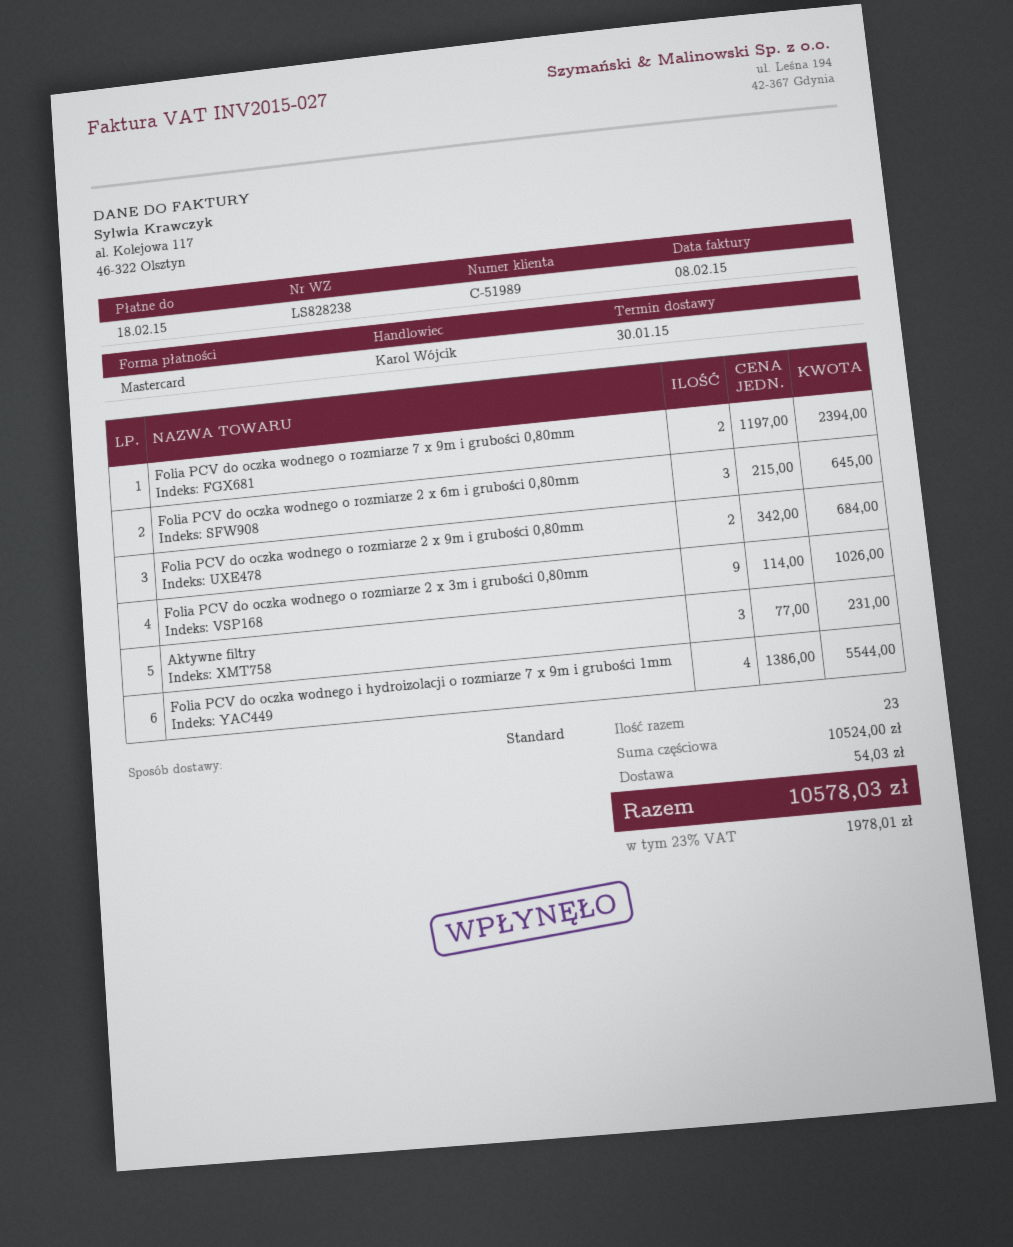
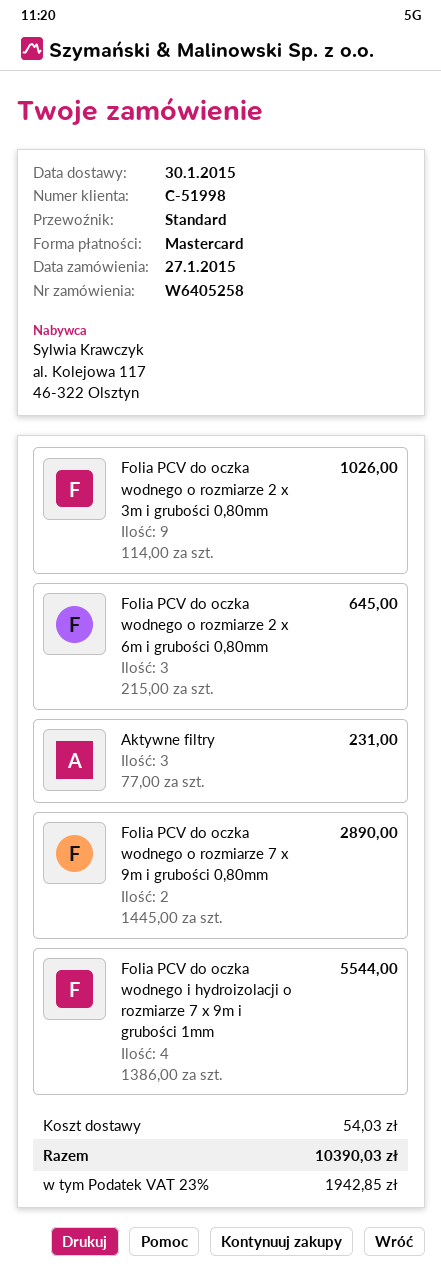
customer number: C-51989 -> C-51998
Folia PCV do oczka wodnego o rozmiarze 7 x 9m i grubości 0,80mm: 2 x 1197.00 = 2394.00 -> 2 x 1445.00 = 2890.00
Folia PCV do oczka wodnego o rozmiarze 2 x 9m i grubości 0,80mm: 2 x 342.00 = 684.00 -> none
tax: 23% = 1978.01 -> 23% = 1942.85
total: 10578.03 -> 10390.03

